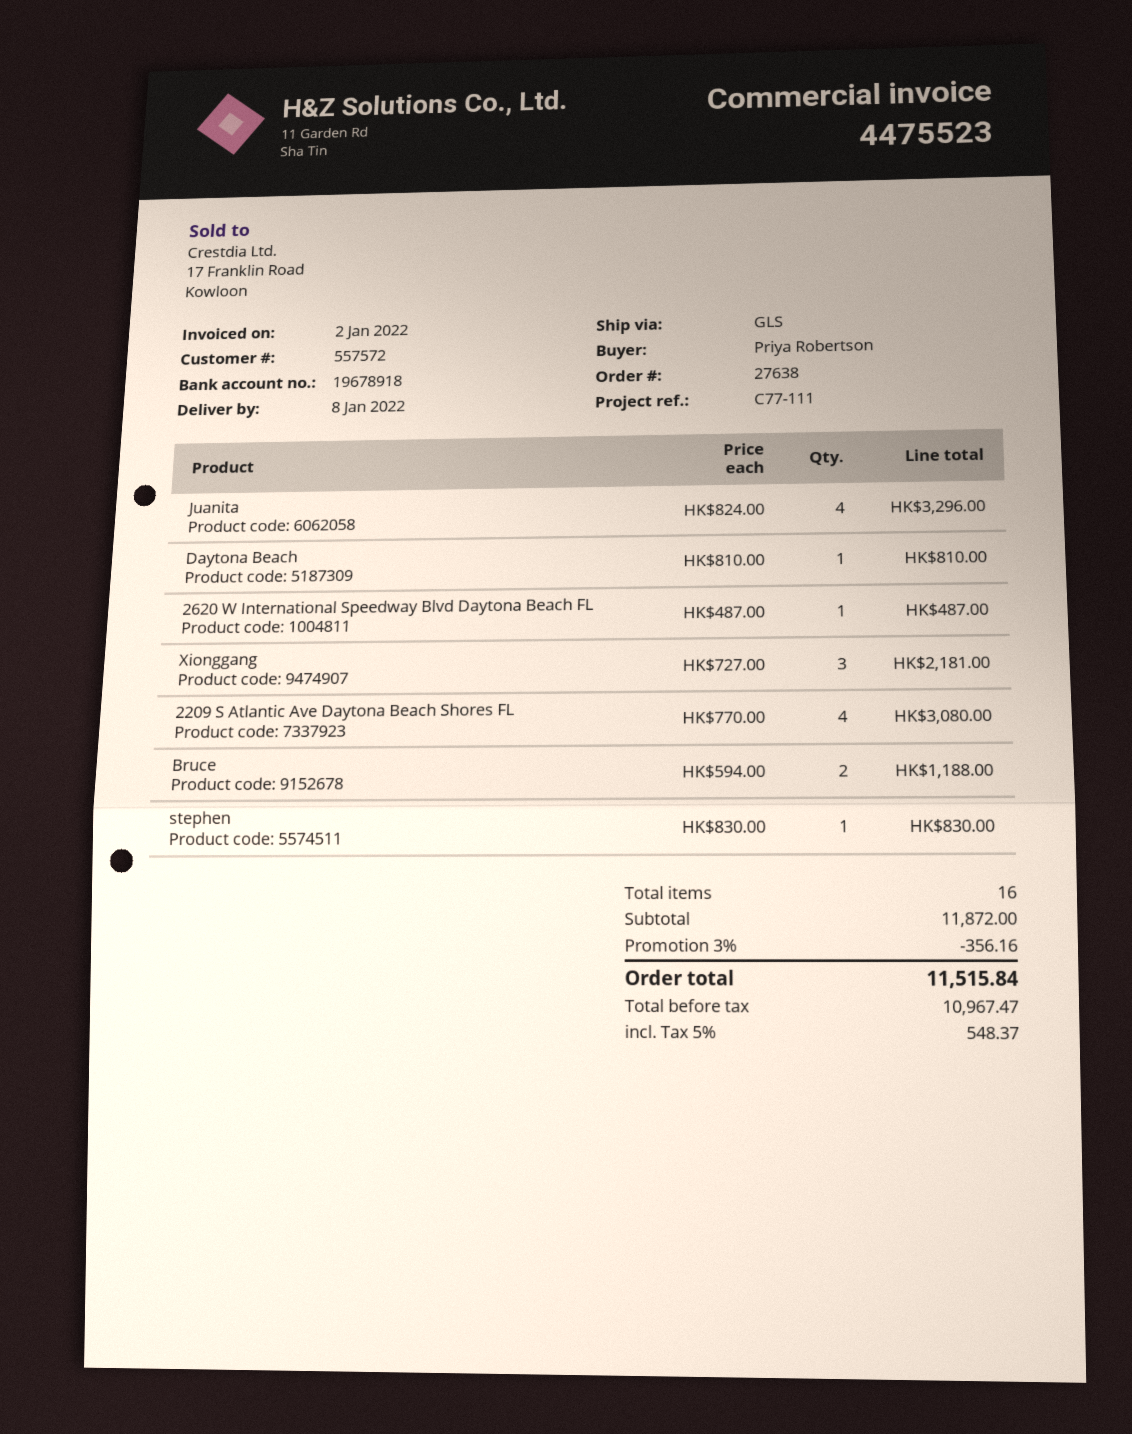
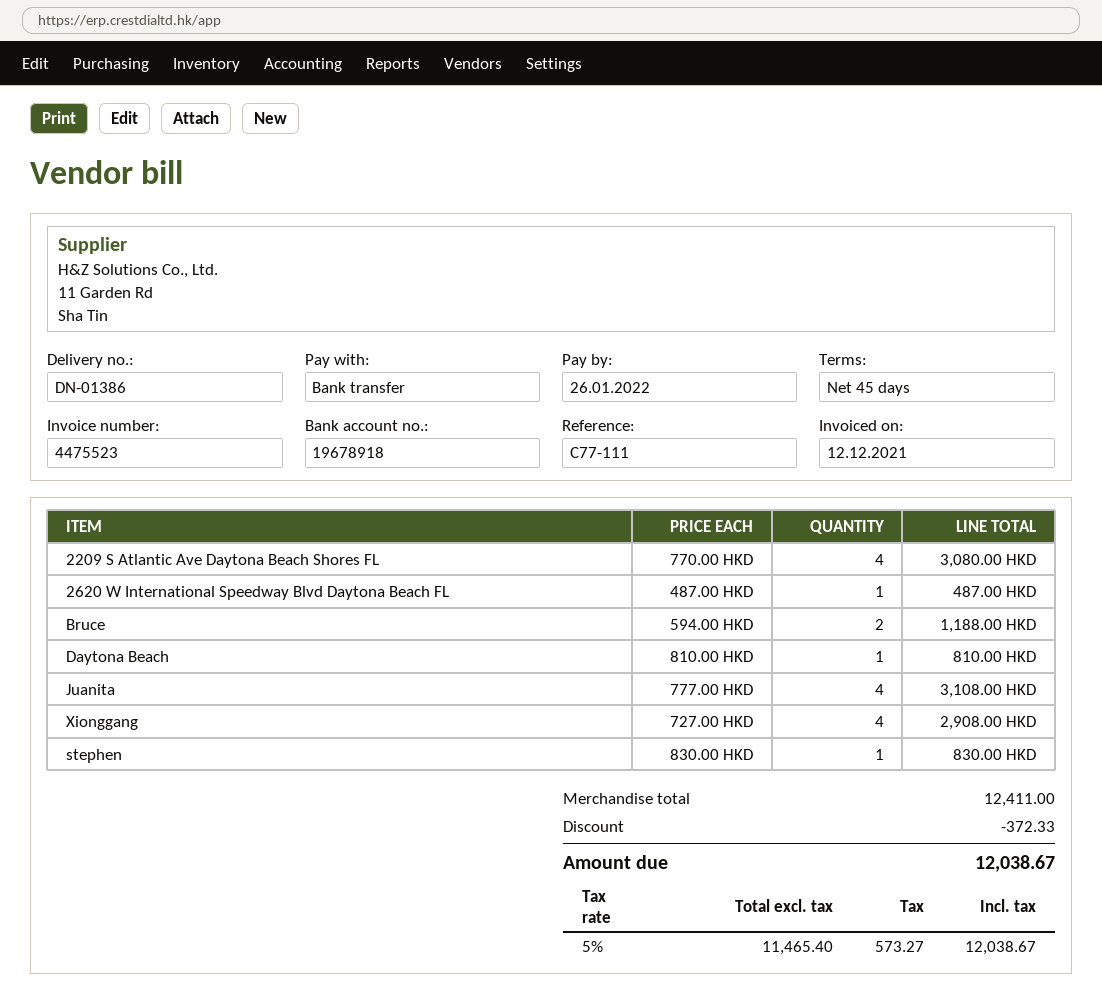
invoice date: 2022-01-02 -> 2021-12-12
Juanita: 4 x 824.00 = 3296.00 -> 4 x 777.00 = 3108.00
Xionggang: 3 x 727.00 = 2181.00 -> 4 x 727.00 = 2908.00
subtotal: 11872.00 -> 12411.00
discount: 356.16 -> 372.33
net: 10967.47 -> 11465.40
tax: 5% = 548.37 -> 5% = 573.27
total: 11515.84 -> 12038.67

